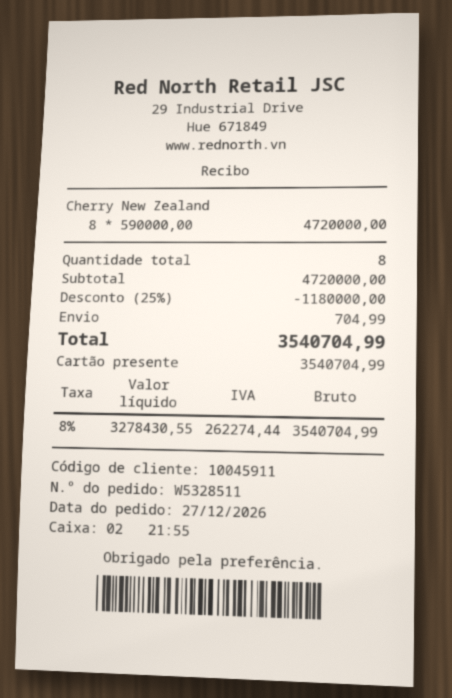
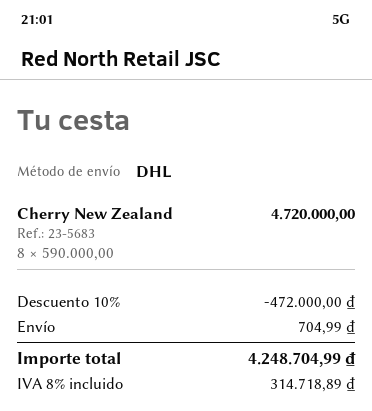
discount: 25% = 1180000.00 -> 10% = 472000.00
tax: 8% = 262274.44 -> 8% = 314718.89
total: 3540704.99 -> 4248704.99

